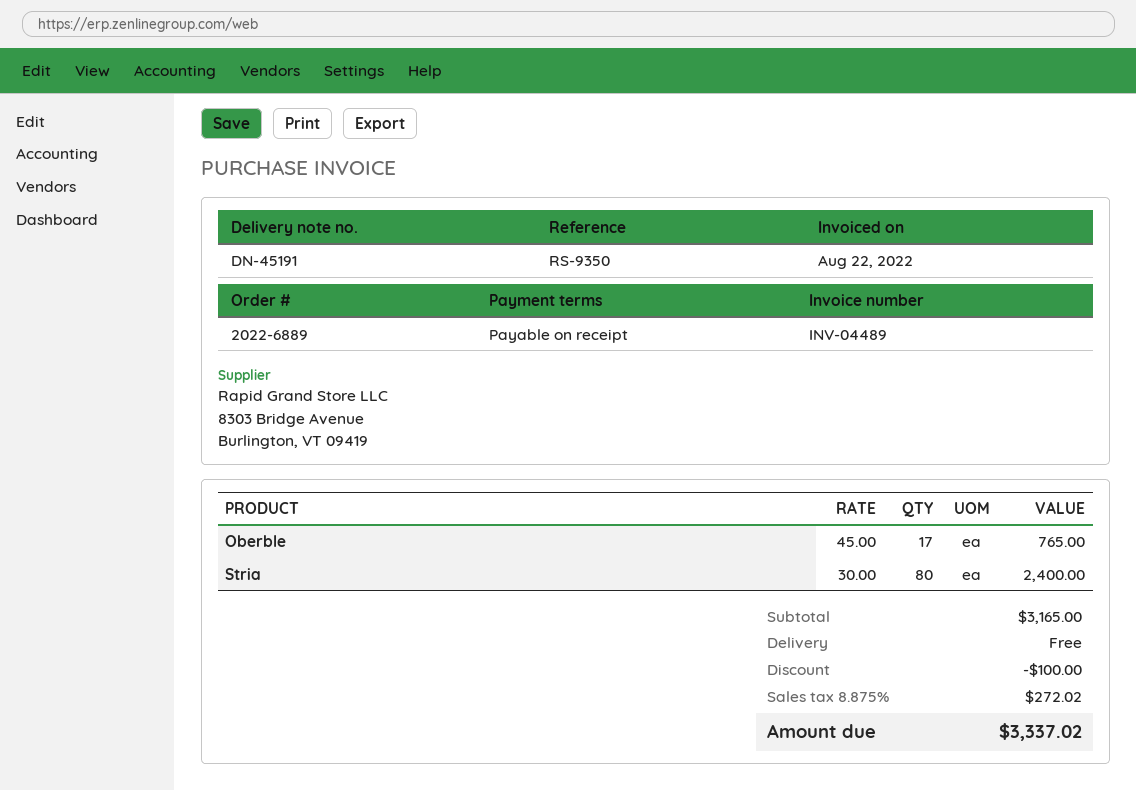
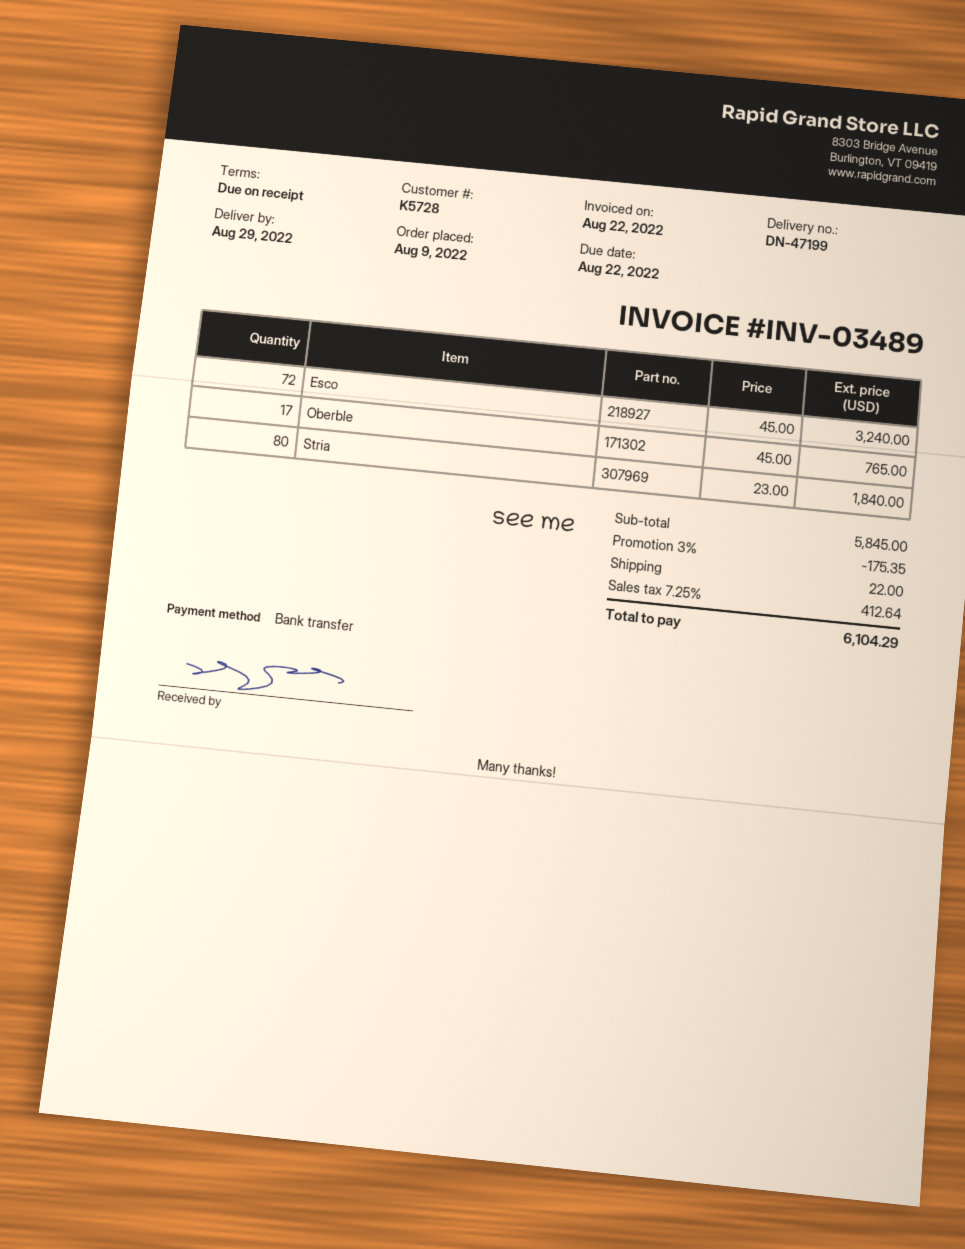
delivery note number: DN-45191 -> DN-47199
invoice number: INV-04489 -> INV-03489
Stria: 80 x 30.00 = 2400.00 -> 80 x 23.00 = 1840.00
Esco: none -> 72 x 45.00 = 3240.00
subtotal: 3165.00 -> 5845.00
discount: 100.00 -> 175.35
shipping: 0.00 -> 22.00
tax: 8.875% = 272.02 -> 7.25% = 412.64
total: 3337.02 -> 6104.29

